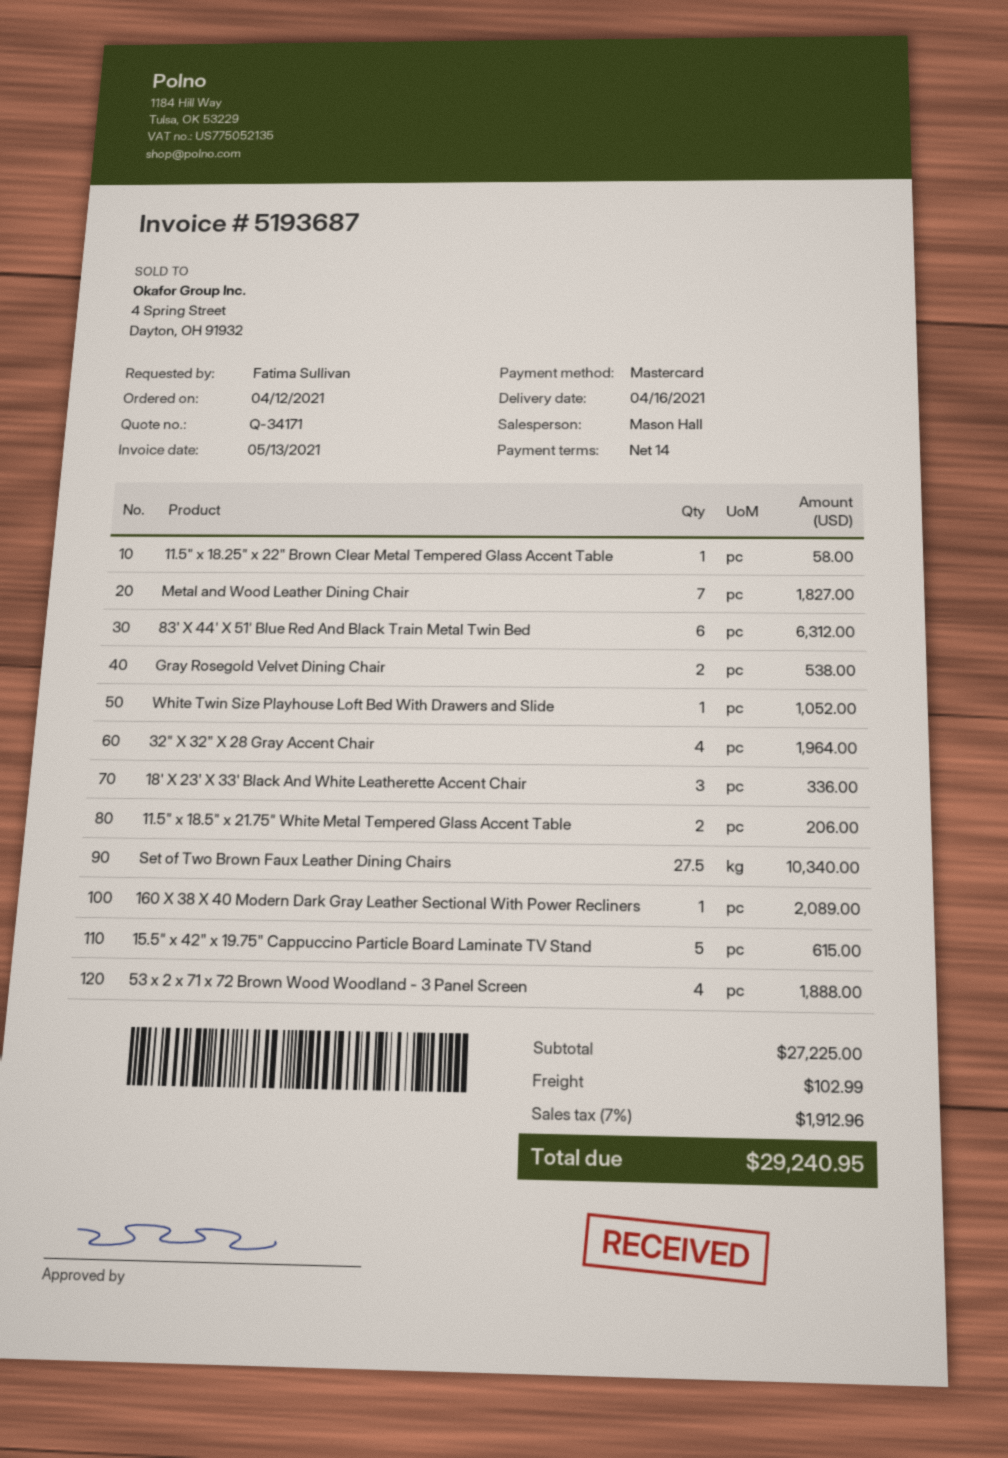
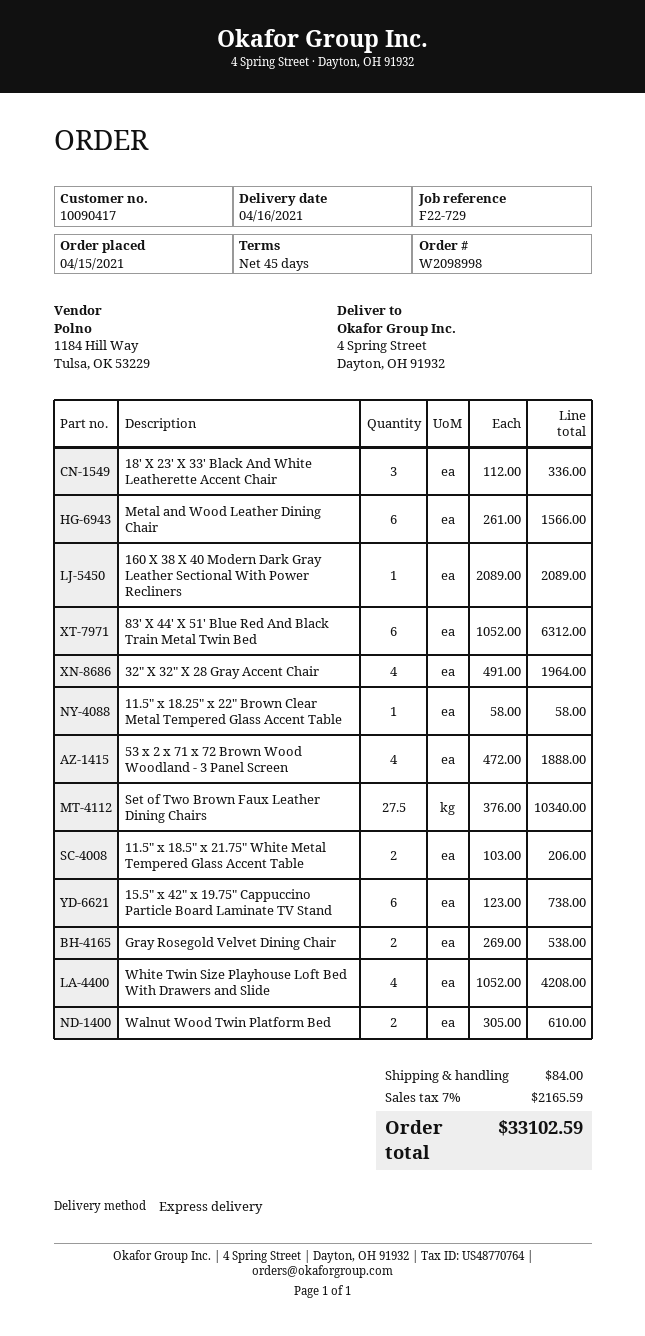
order date: 2021-04-12 -> 2021-04-15
payment terms: 14 days -> 45 days
Metal and Wood Leather Dining Chair: 7 for 1827.00 -> 6 for 1566.00
White Twin Size Playhouse Loft Bed With Drawers and Slide: 1 for 1052.00 -> 4 for 4208.00
15.5" x 42" x 19.75" Cappuccino Particle Board Laminate TV Stand: 5 for 615.00 -> 6 for 738.00
Walnut Wood Twin Platform Bed: none -> 2 for 610.00
shipping: 102.99 -> 84.00
tax: 7% = 1912.96 -> 7% = 2165.59
total: 29240.95 -> 33102.59

